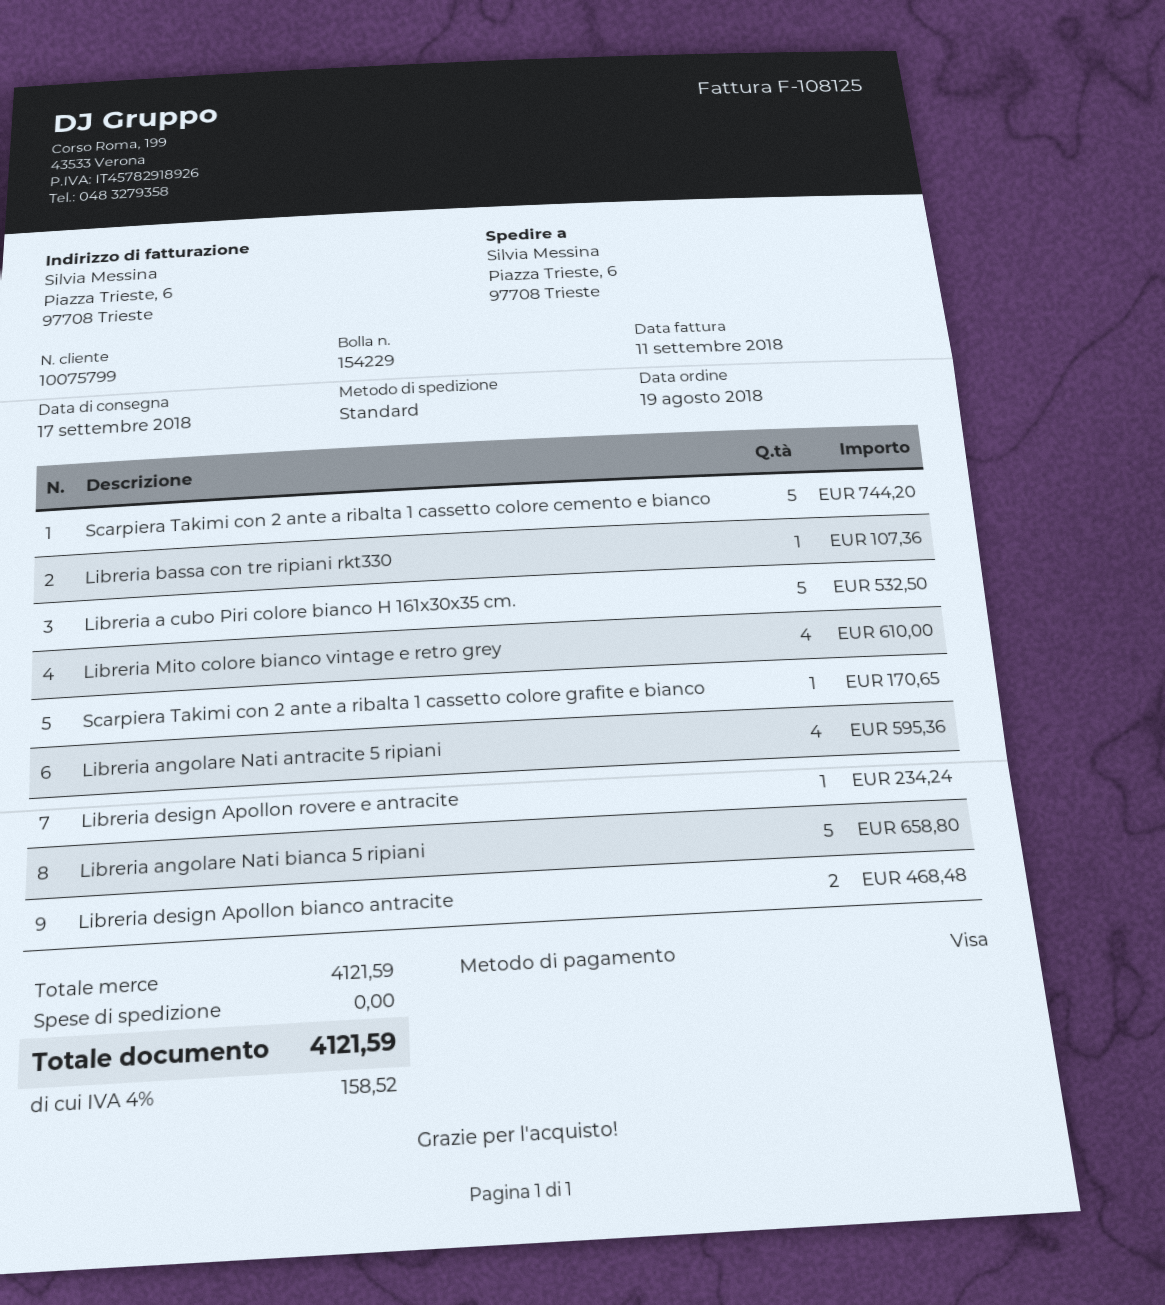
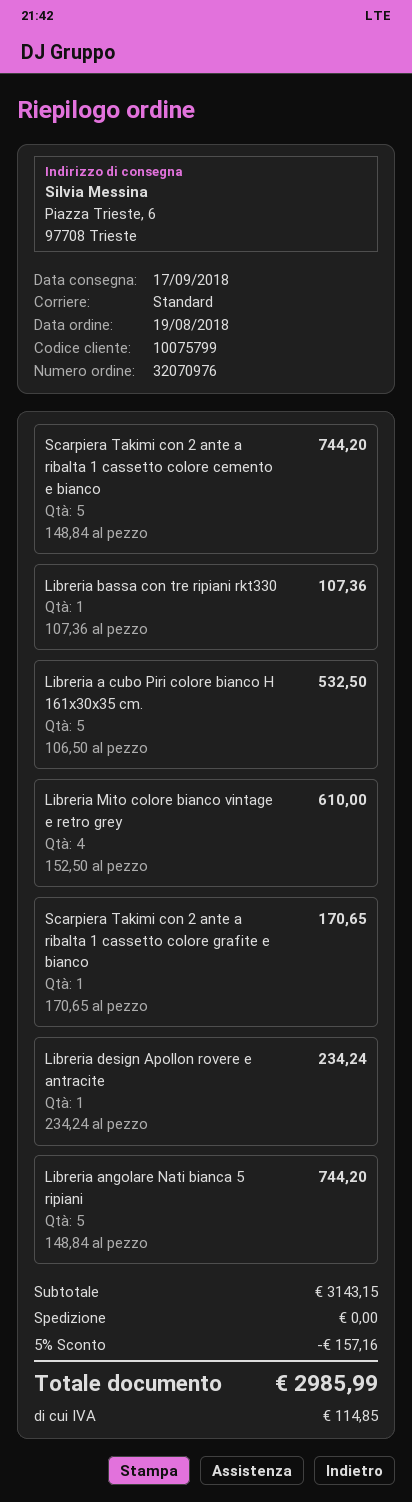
Libreria angolare Nati antracite 5 ripiani: 4 for 595.36 -> none
Libreria angolare Nati bianca 5 ripiani: 5 for 658.80 -> 5 for 744.20
Libreria design Apollon bianco antracite: 2 for 468.48 -> none
subtotal: 4121.59 -> 3143.15
discount: none -> 5% = 157.16
tax: 158.52 -> 114.85
total: 4121.59 -> 2985.99

